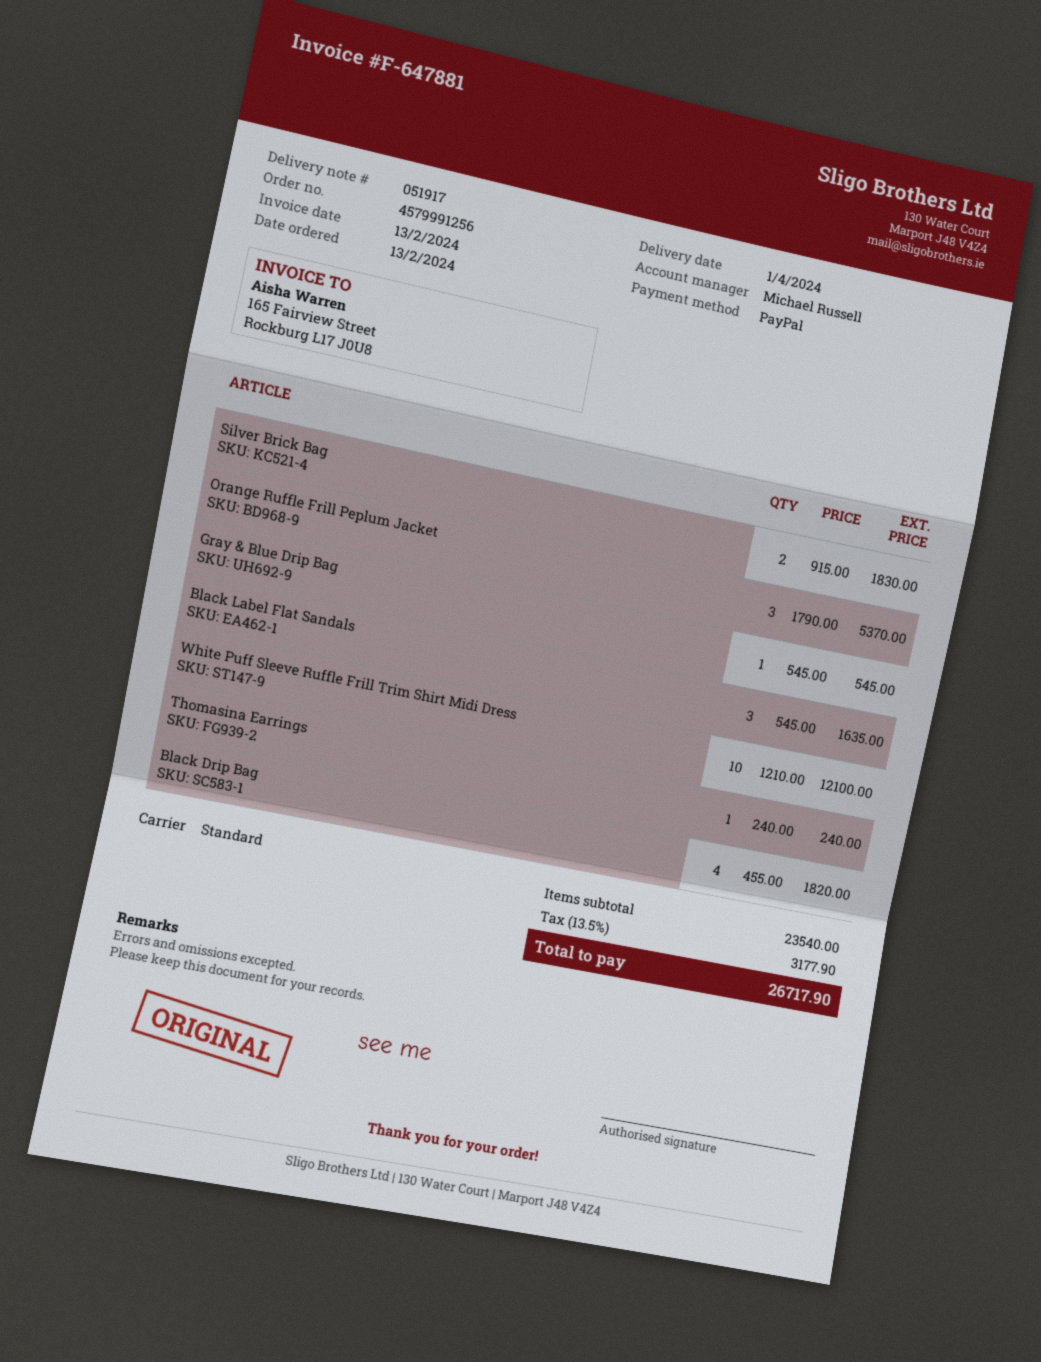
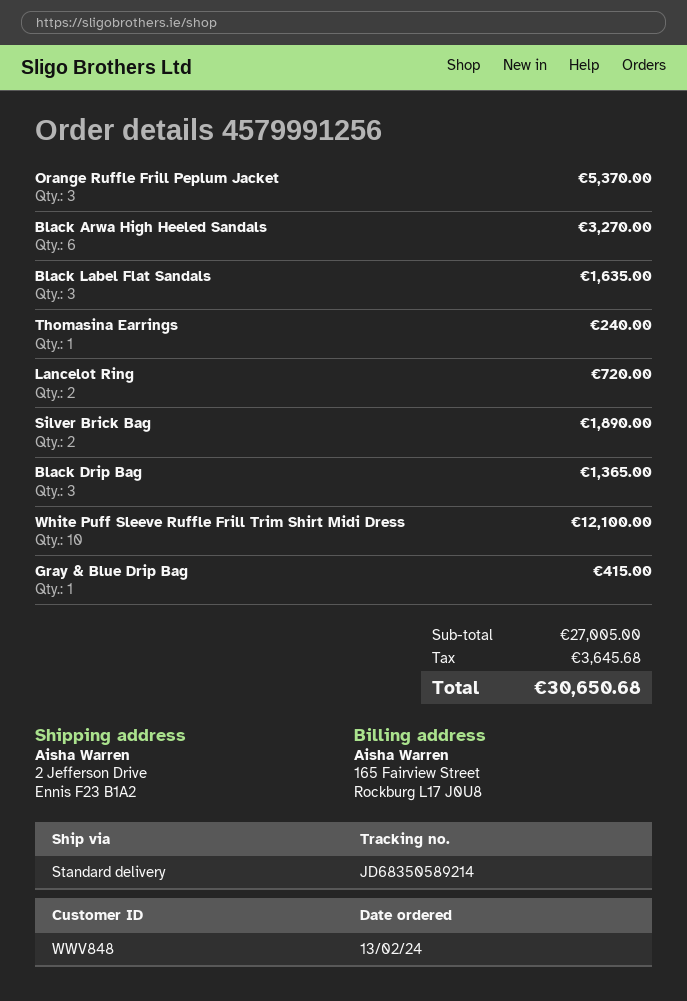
Silver Brick Bag: 2 for 1830.00 -> 2 for 1890.00
Gray & Blue Drip Bag: 1 for 545.00 -> 1 for 415.00
Black Drip Bag: 4 for 1820.00 -> 3 for 1365.00
Black Arwa High Heeled Sandals: none -> 6 for 3270.00
Lancelot Ring: none -> 2 for 720.00
subtotal: 23540.00 -> 27005.00
tax: 3177.90 -> 3645.68
total: 26717.90 -> 30650.68

